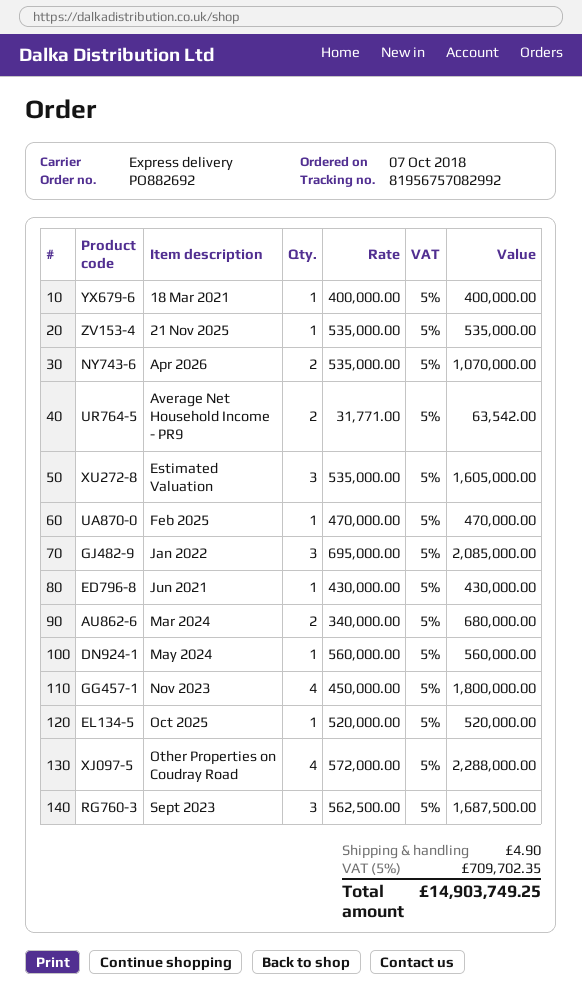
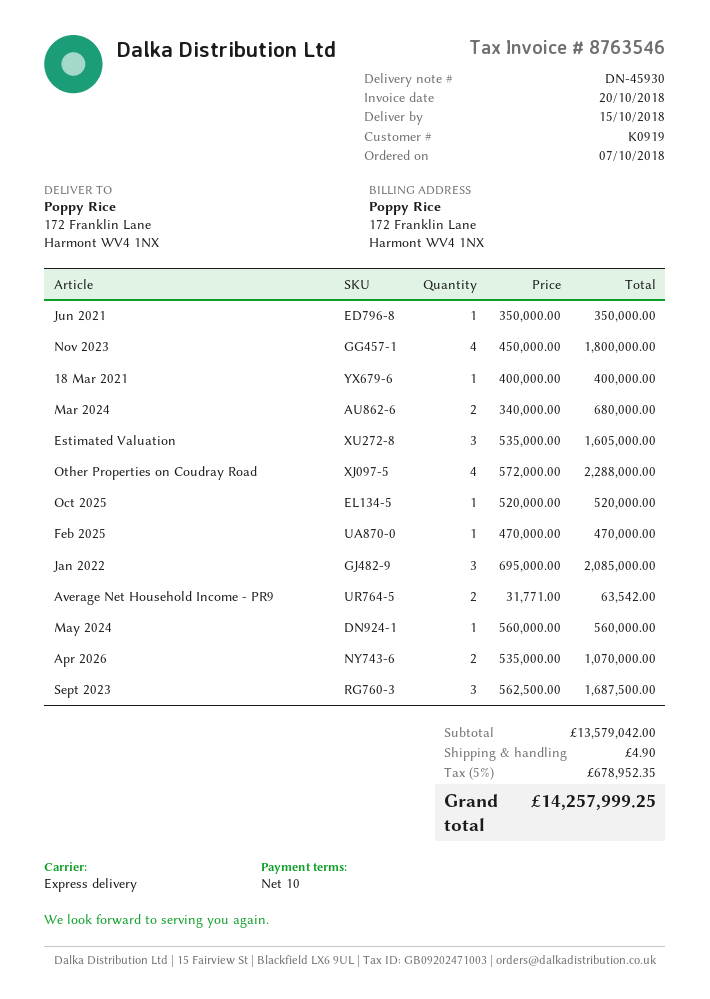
21 Nov 2025: 1 x 535000.00 = 535000.00 -> none
Jun 2021: 1 x 430000.00 = 430000.00 -> 1 x 350000.00 = 350000.00
tax: 5% = 709702.35 -> 5% = 678952.35
total: 14903749.25 -> 14257999.25

